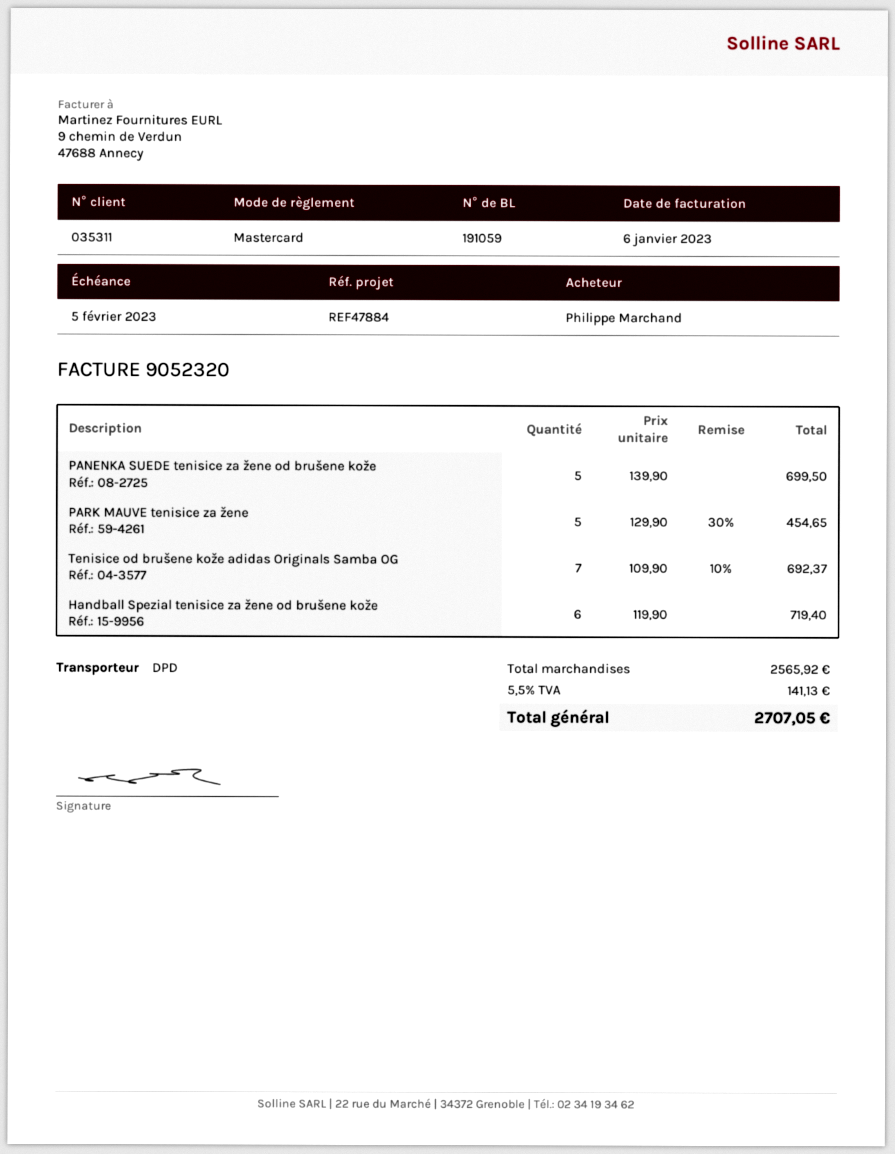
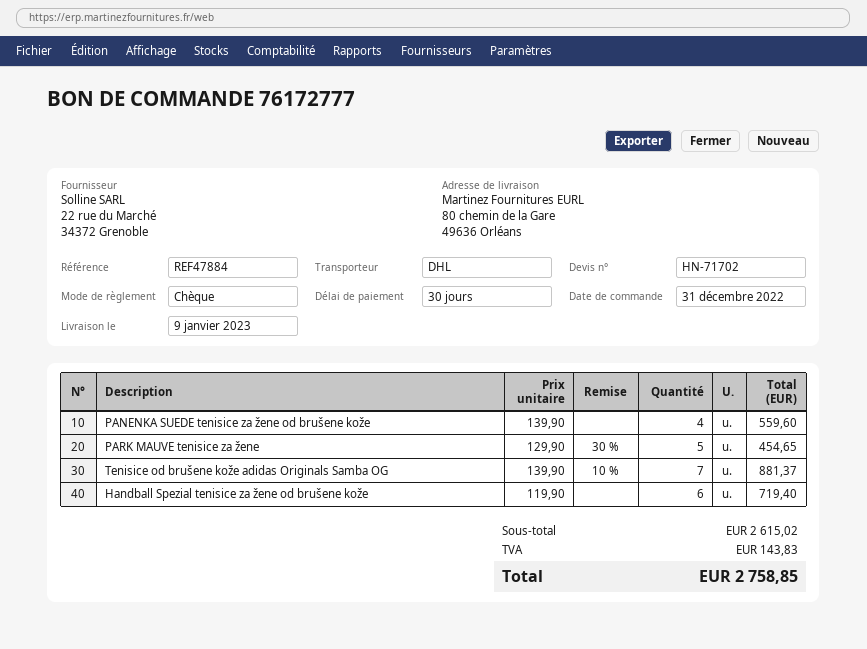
payment method: Mastercard -> cheque
shipping method: DPD -> DHL
PANENKA SUEDE tenisice za žene od brušene kože: 5 x 139.90 = 699.50 -> 4 x 139.90 = 559.60
Tenisice od brušene kože adidas Originals Samba OG: 7 x 109.90 - 10% = 692.37 -> 7 x 139.90 - 10% = 881.37
subtotal: 2565.92 -> 2615.02
tax: 141.13 -> 143.83
total: 2707.05 -> 2758.85

